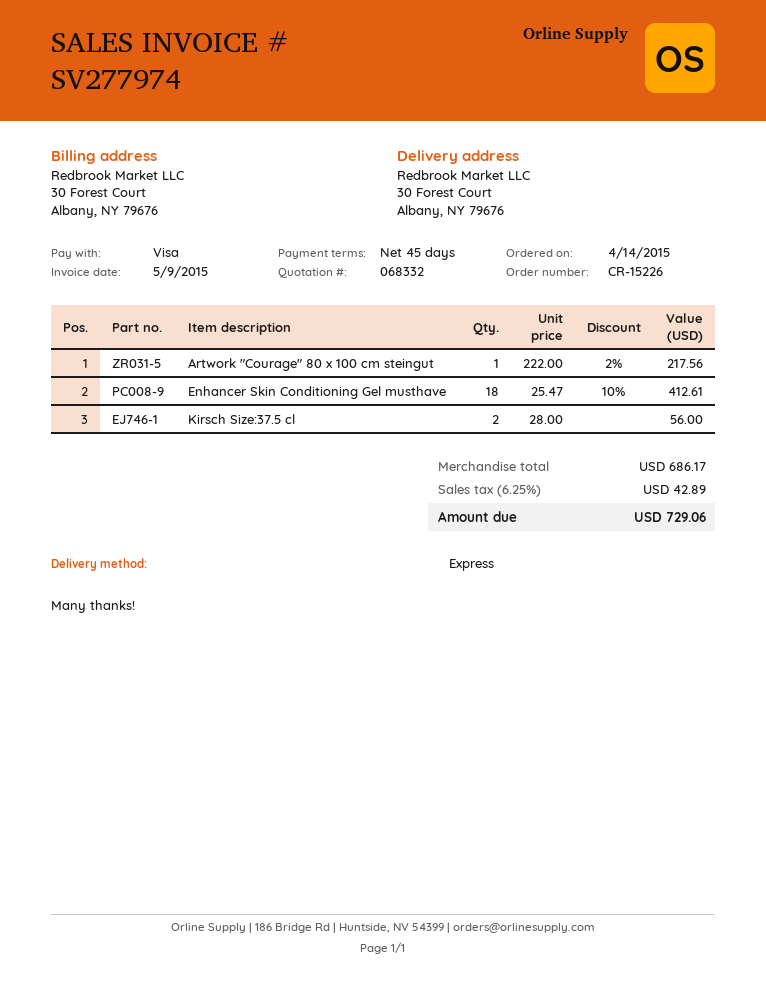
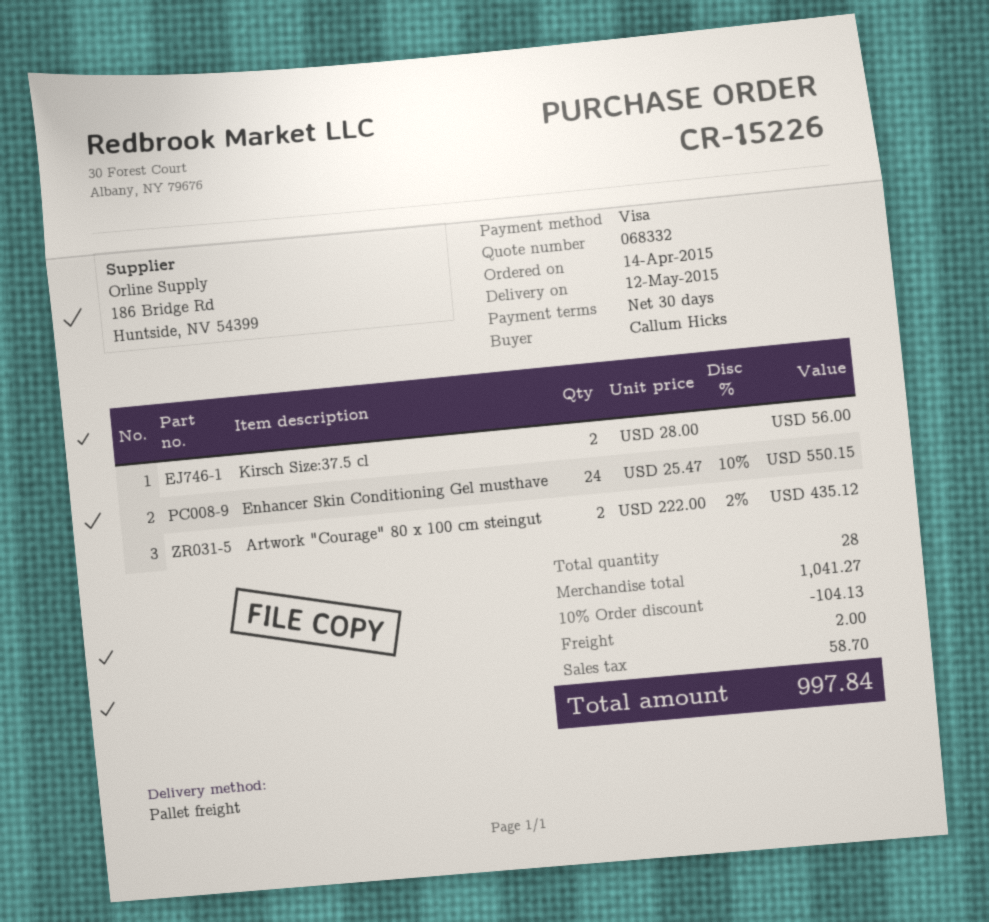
payment terms: 45 days -> 30 days
shipping method: express -> pallet freight
Artwork "Courage" 80 x 100 cm steingut: 1 x 222.00 - 2% = 217.56 -> 2 x 222.00 - 2% = 435.12
Enhancer Skin Conditioning Gel musthave: 18 x 25.47 - 10% = 412.61 -> 24 x 25.47 - 10% = 550.15
subtotal: 686.17 -> 1041.27
discount: none -> 10% = 104.13
shipping: none -> 2.00
tax: 42.89 -> 58.70
total: 729.06 -> 997.84

